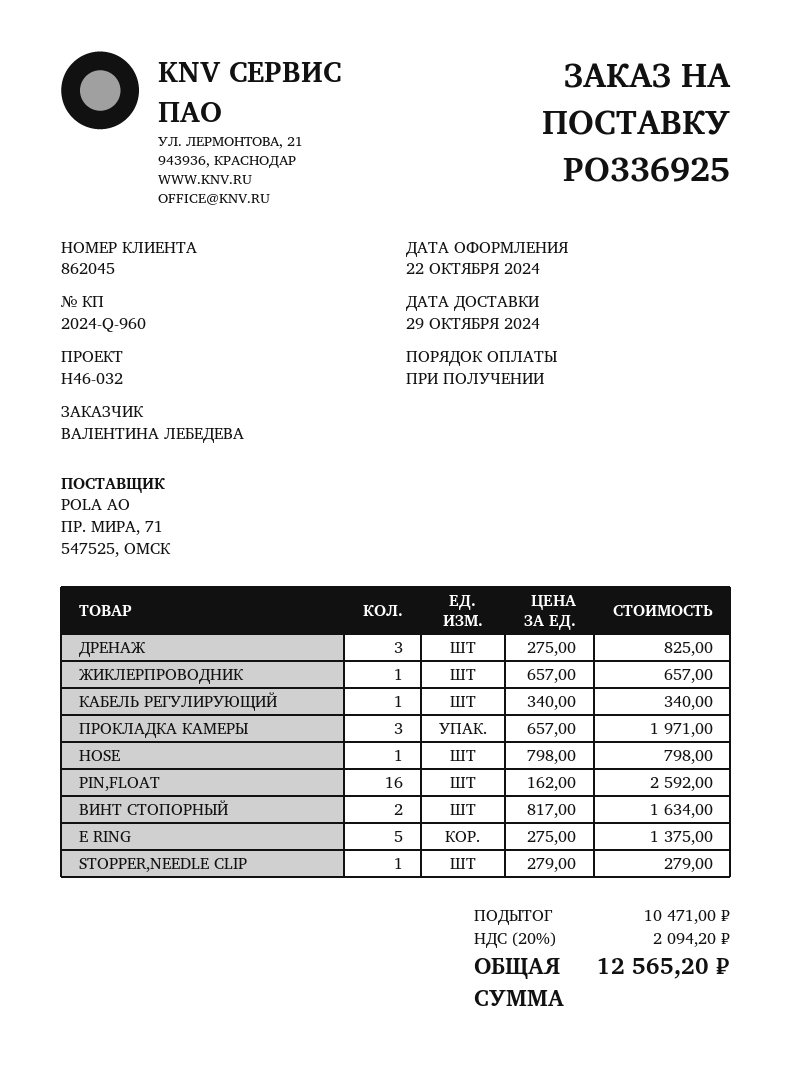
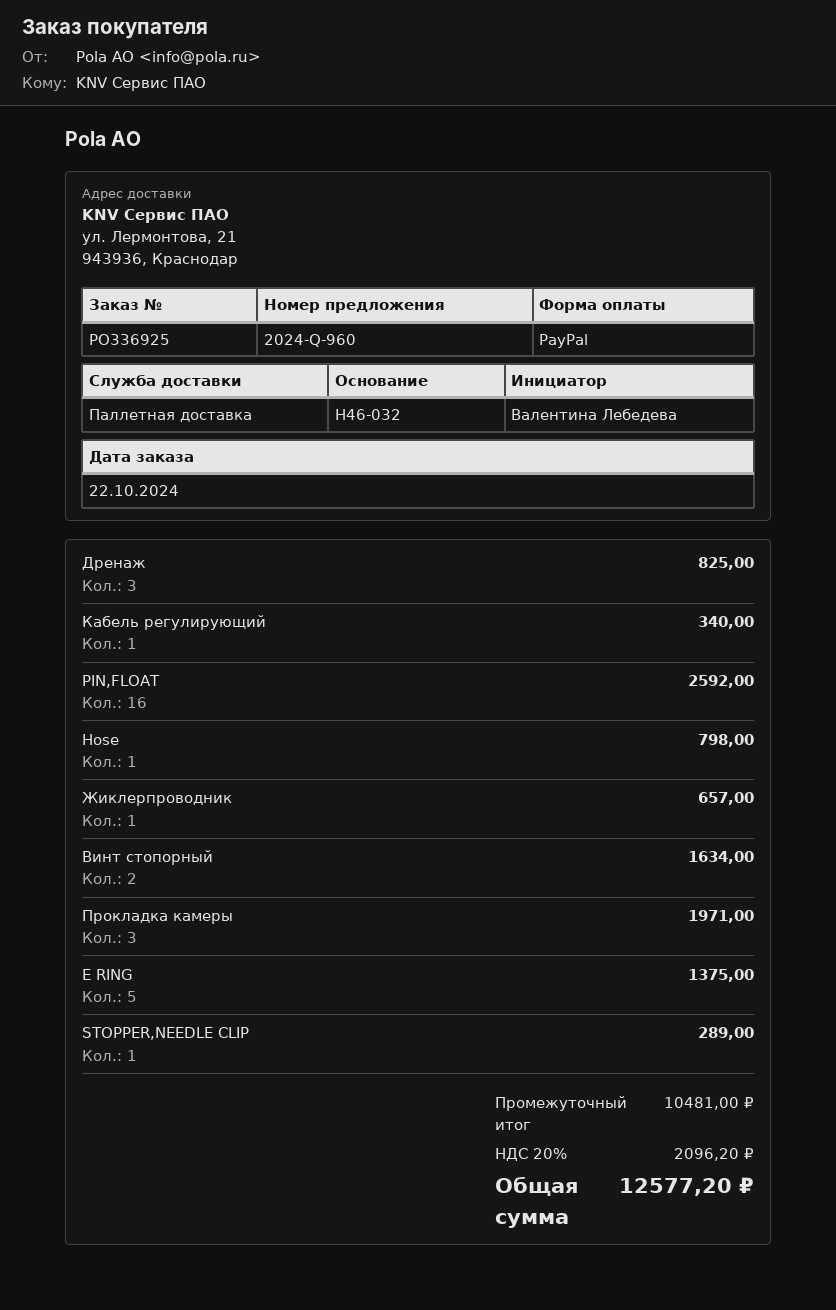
STOPPER,NEEDLE CLIP: 1 for 279.00 -> 1 for 289.00
subtotal: 10471.00 -> 10481.00
tax: 20% = 2094.20 -> 20% = 2096.20
total: 12565.20 -> 12577.20

